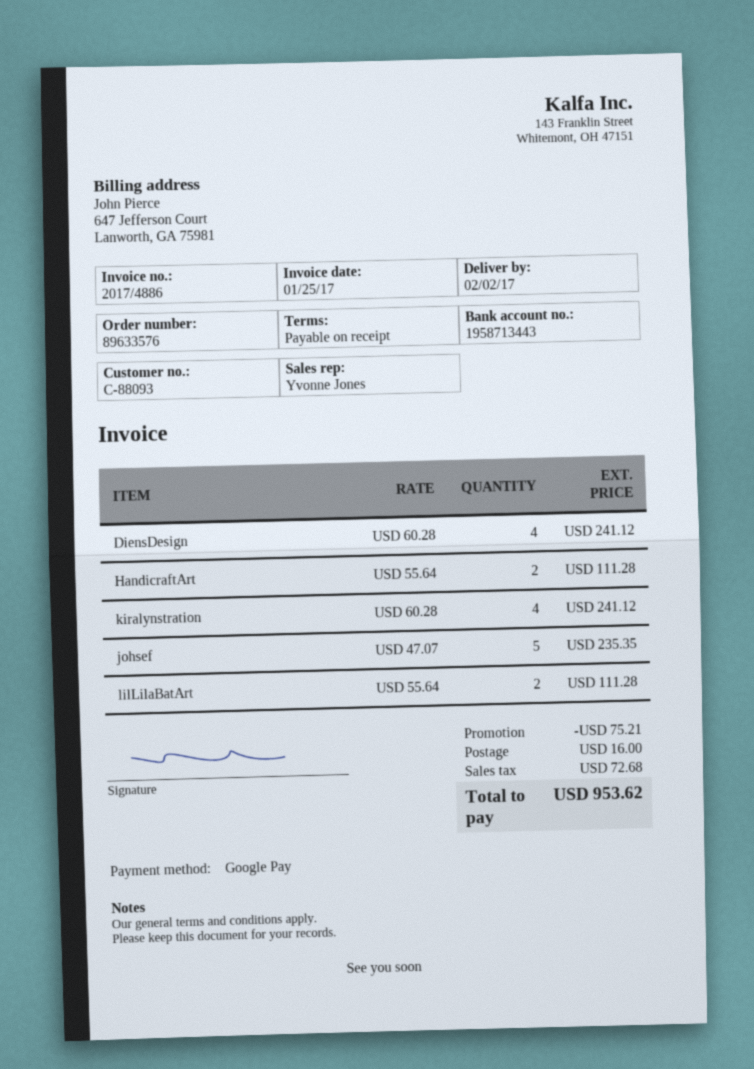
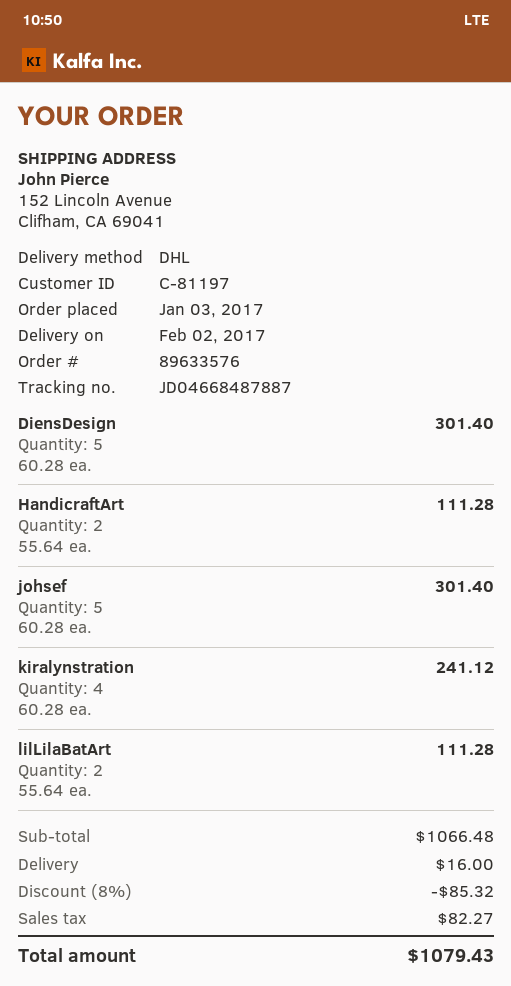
customer number: C-88093 -> C-81197
DiensDesign: 4 x 60.28 = 241.12 -> 5 x 60.28 = 301.40
johsef: 5 x 47.07 = 235.35 -> 5 x 60.28 = 301.40
discount: 75.21 -> 85.32
tax: 72.68 -> 82.27
total: 953.62 -> 1079.43

